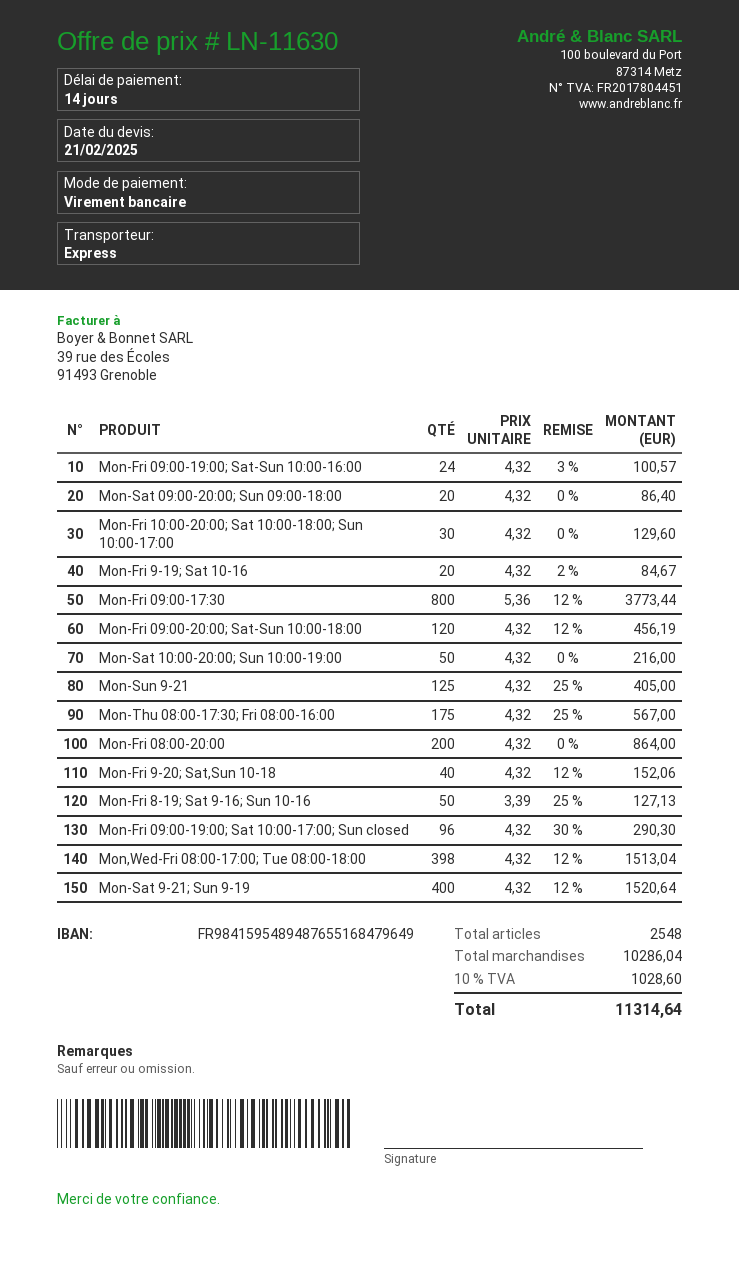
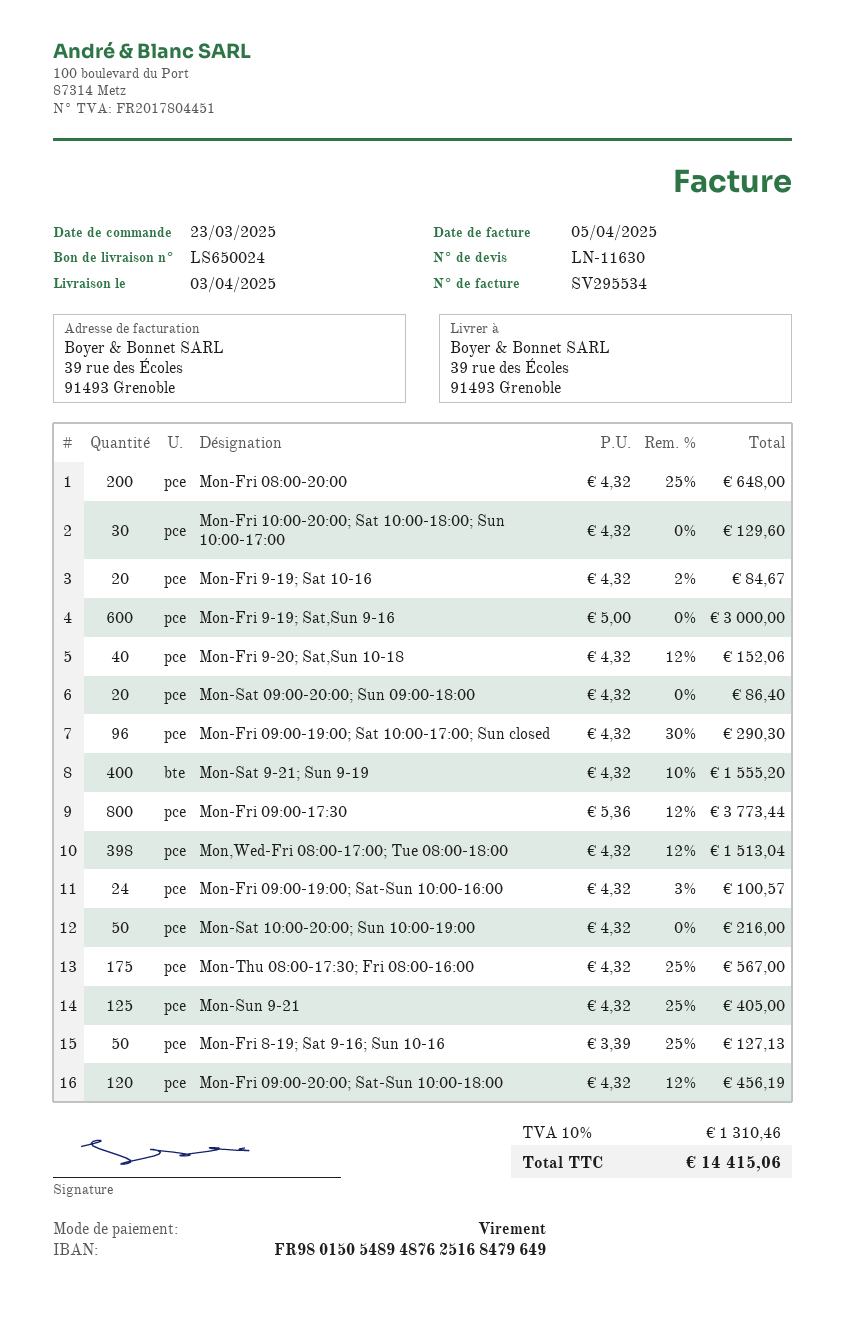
bank account: FR9841595489487655168479649 -> FR9801505489487625168479649
Mon-Fri 08:00-20:00: 200 x 4.32 = 864.00 -> 200 x 4.32 - 25% = 648.00
Mon-Sat 9-21; Sun 9-19: 400 x 4.32 - 12% = 1520.64 -> 400 x 4.32 - 10% = 1555.20
Mon-Fri 9-19; Sat,Sun 9-16: none -> 600 x 5.00 = 3000.00
tax: 10% = 1028.60 -> 10% = 1310.46
total: 11314.64 -> 14415.06

